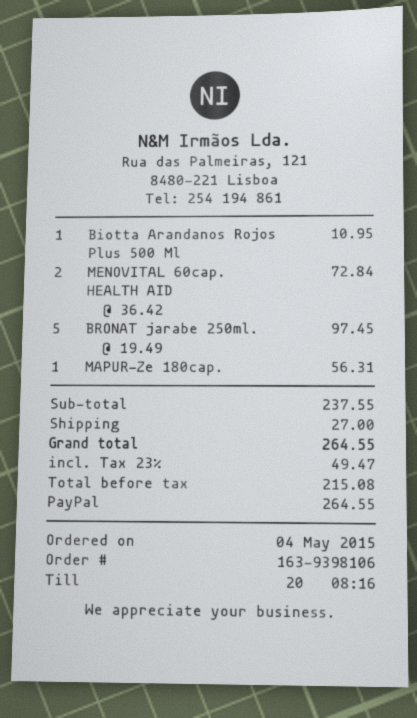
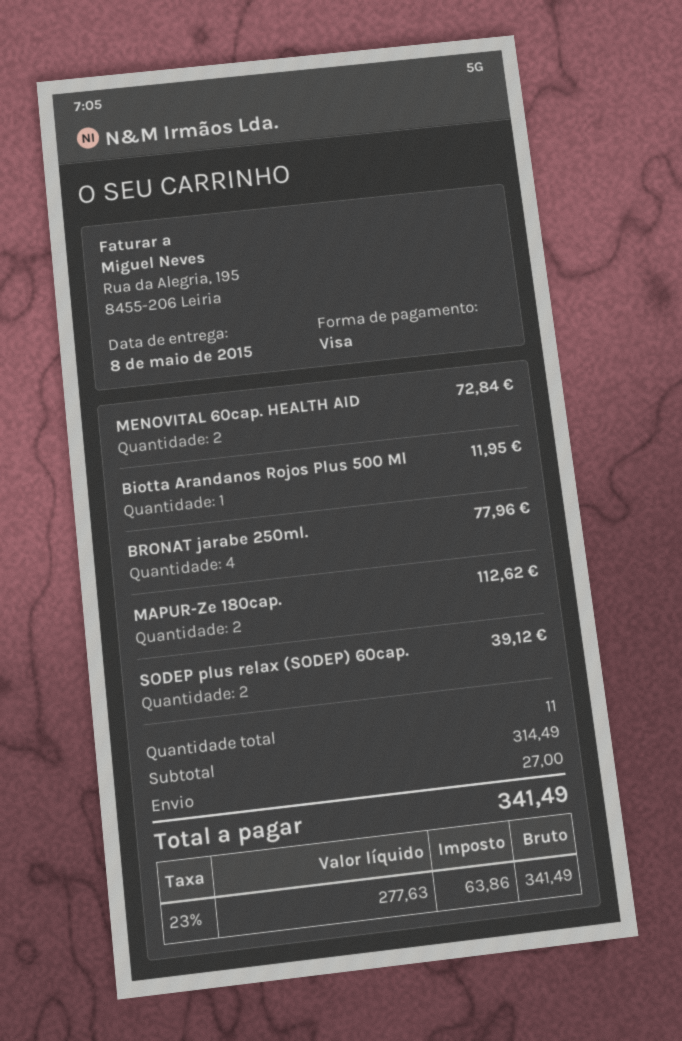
payment method: PayPal -> Visa
Biotta Arandanos Rojos Plus 500 Ml: 1 for 10.95 -> 1 for 11.95
BRONAT jarabe 250ml.: 5 for 97.45 -> 4 for 77.96
MAPUR-Ze 180cap.: 1 for 56.31 -> 2 for 112.62
SODEP plus relax (SODEP) 60cap.: none -> 2 for 39.12
subtotal: 237.55 -> 314.49
net: 215.08 -> 277.63
tax: 23% = 49.47 -> 23% = 63.86
total: 264.55 -> 341.49

